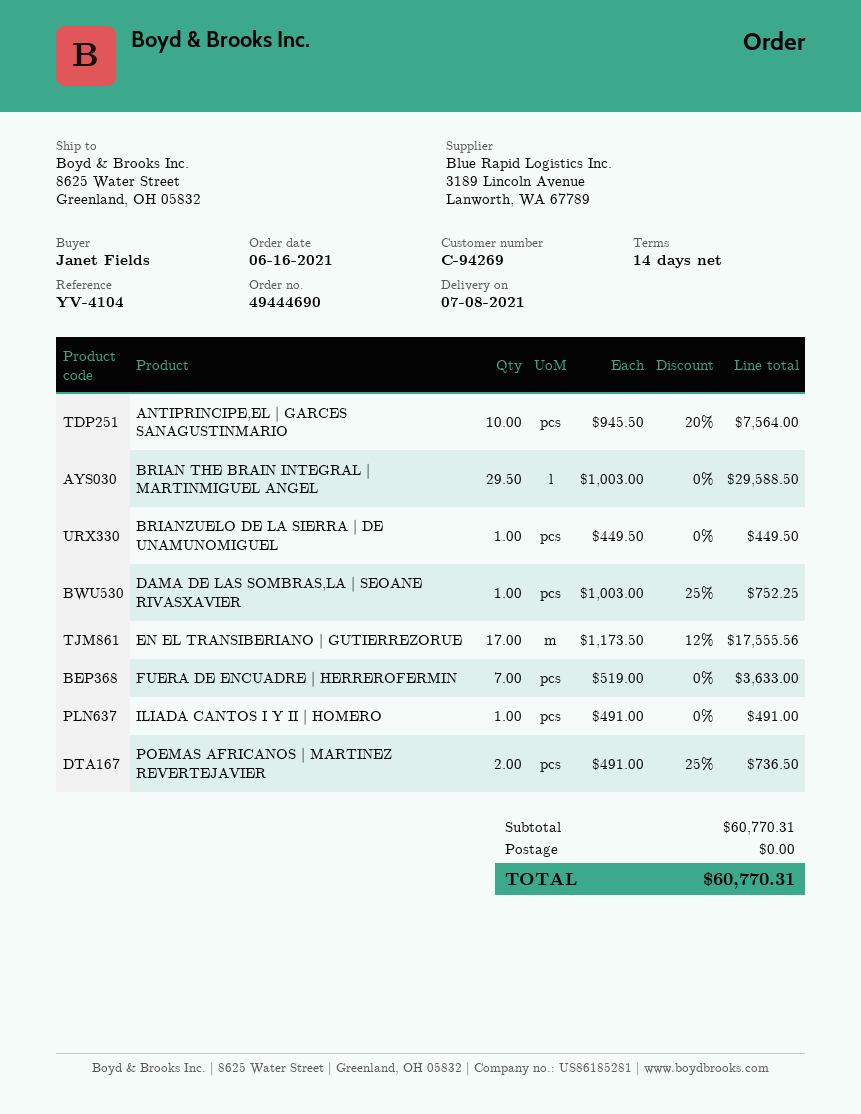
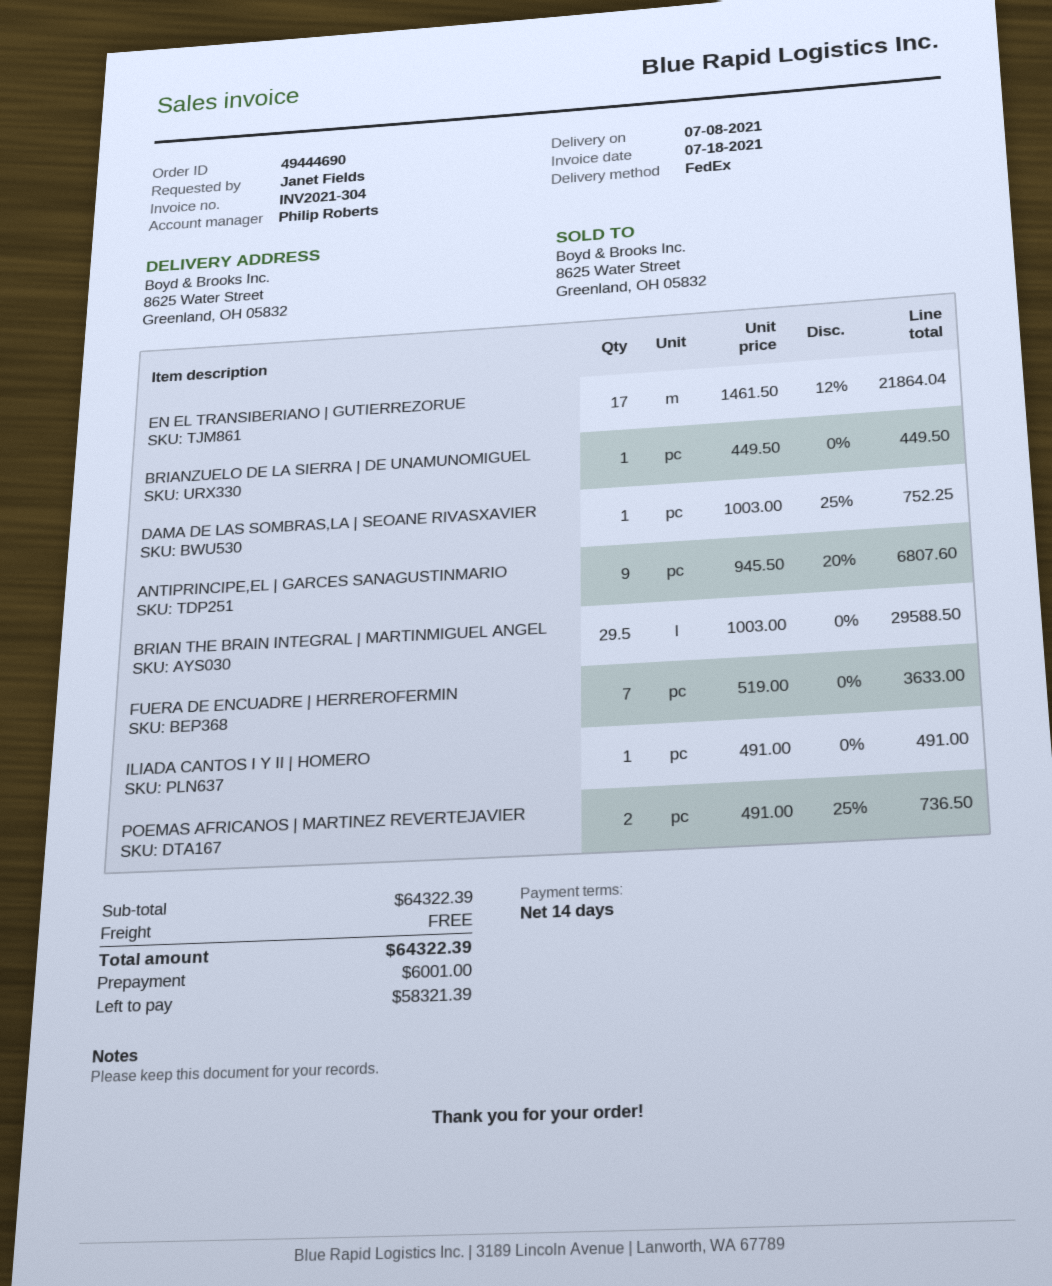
ANTIPRINCIPE,EL | GARCES SANAGUSTINMARIO: 10 x 945.50 - 20% = 7564.00 -> 9 x 945.50 - 20% = 6807.60
EN EL TRANSIBERIANO | GUTIERREZORUE: 17 x 1173.50 - 12% = 17555.56 -> 17 x 1461.50 - 12% = 21864.04
subtotal: 60770.31 -> 64322.39
total: 60770.31 -> 64322.39

